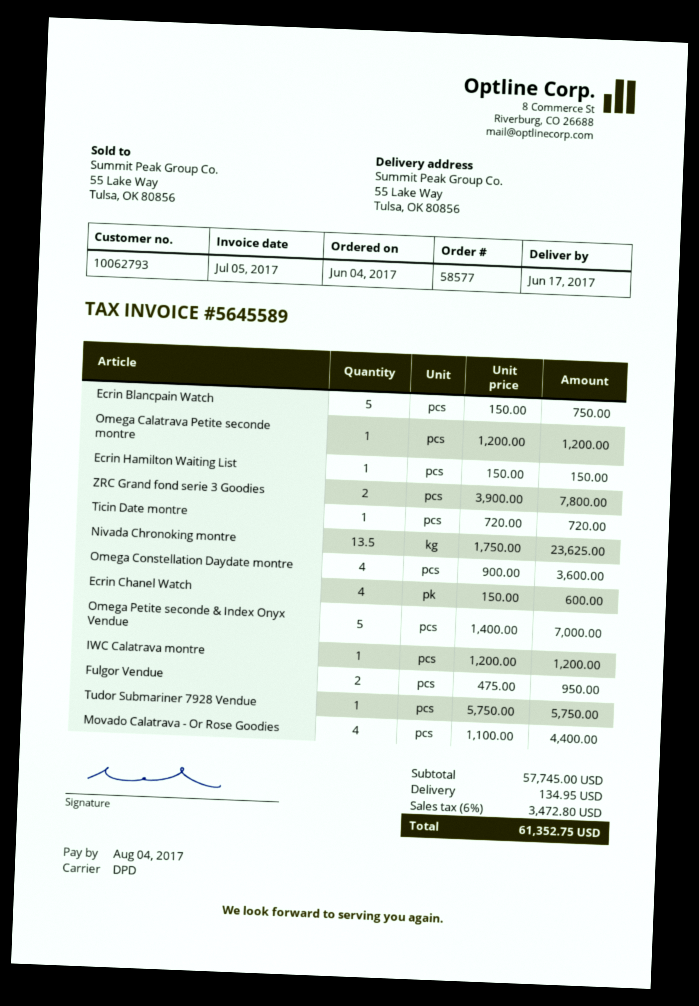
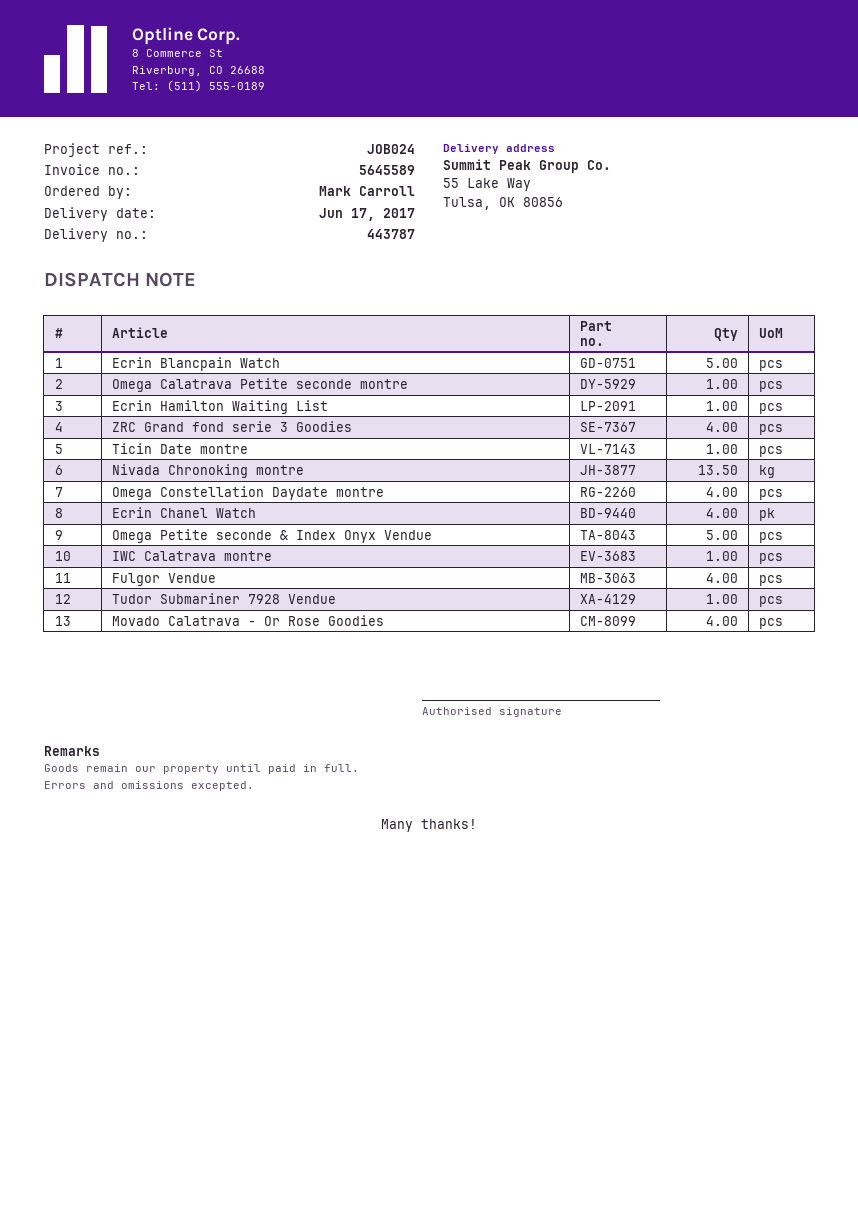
ZRC Grand fond serie 3 Goodies: 2 -> 4
Fulgor Vendue: 2 -> 4

